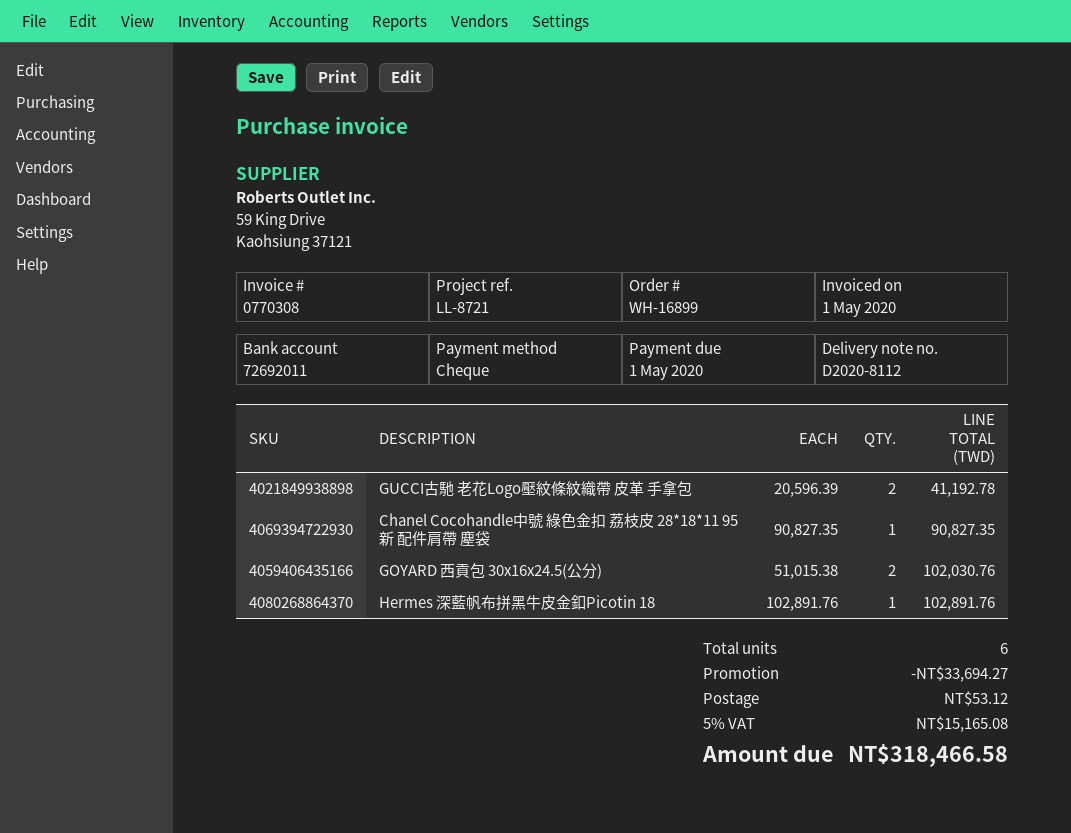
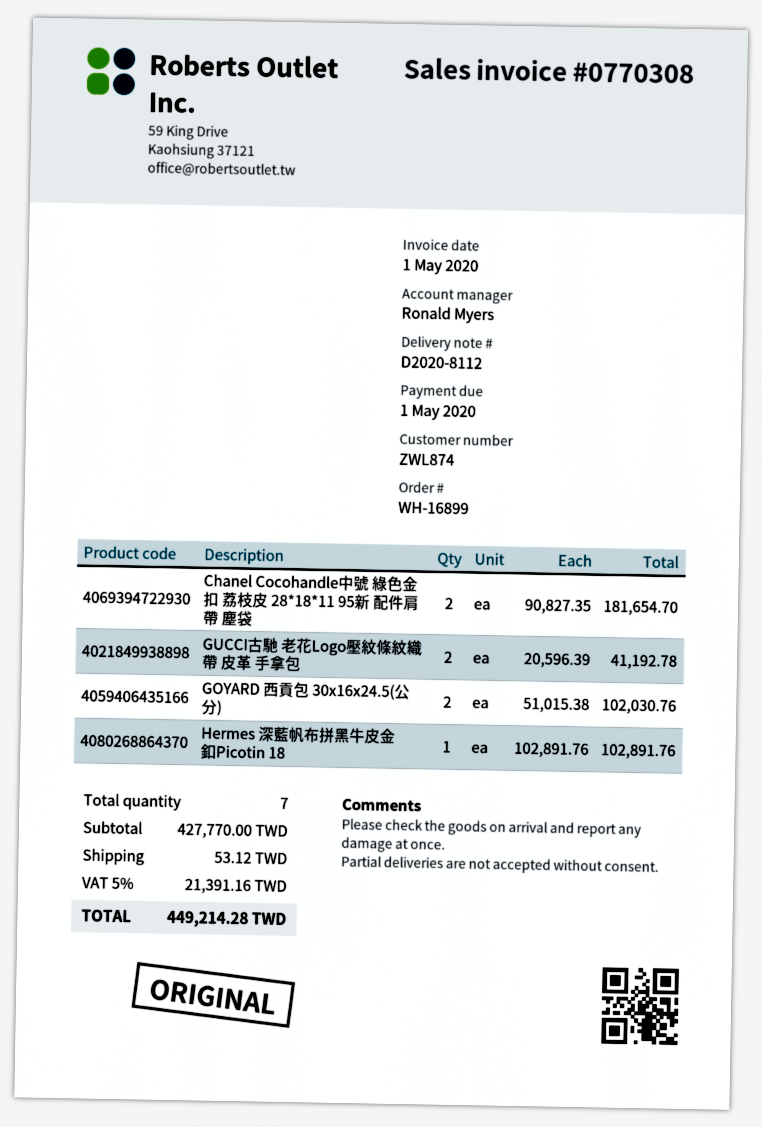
Chanel Cocohandle中號 綠色金扣 荔枝皮 28*18*11 95新 配件肩帶 塵袋: 1 x 90827.35 = 90827.35 -> 2 x 90827.35 = 181654.70
total quantity: 6 -> 7
discount: 33694.27 -> none
tax: 5% = 15165.08 -> 5% = 21391.16
total: 318466.58 -> 449214.28

